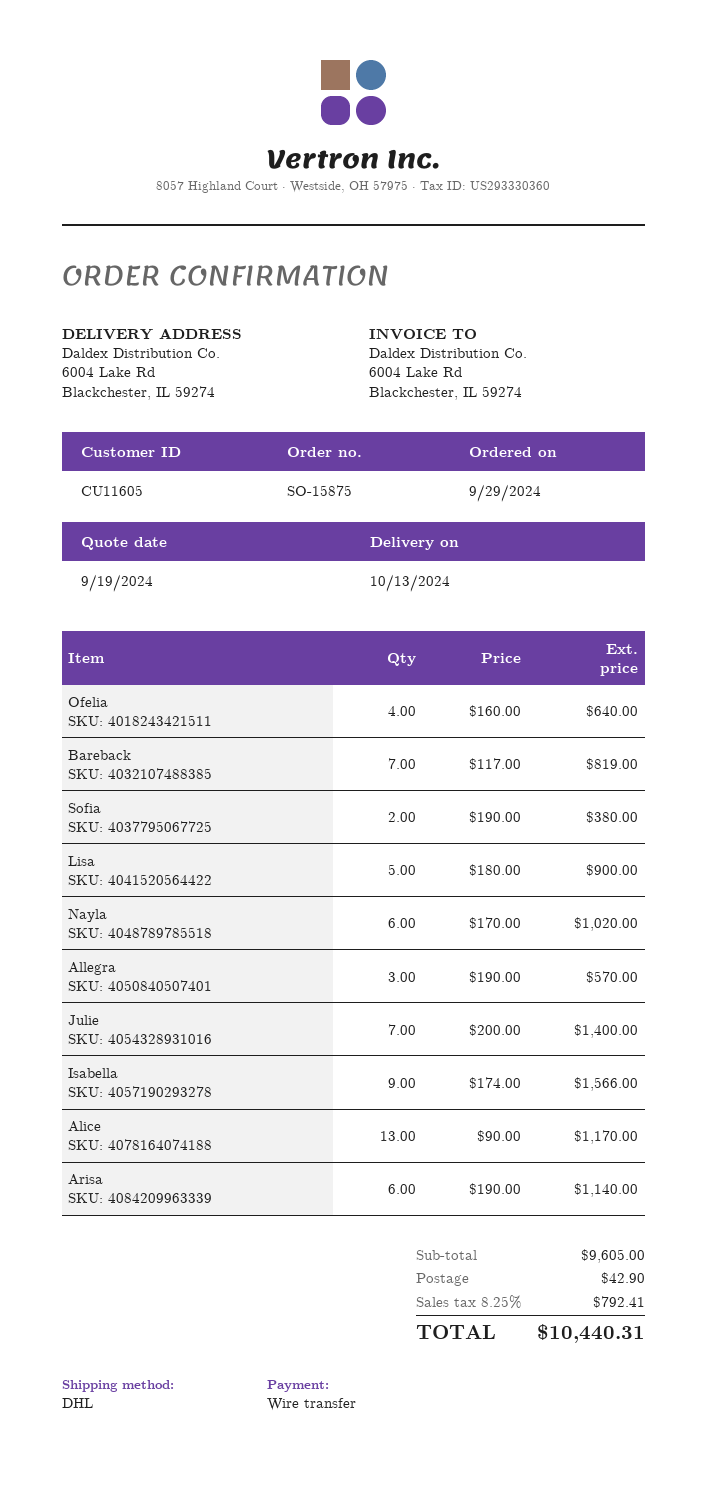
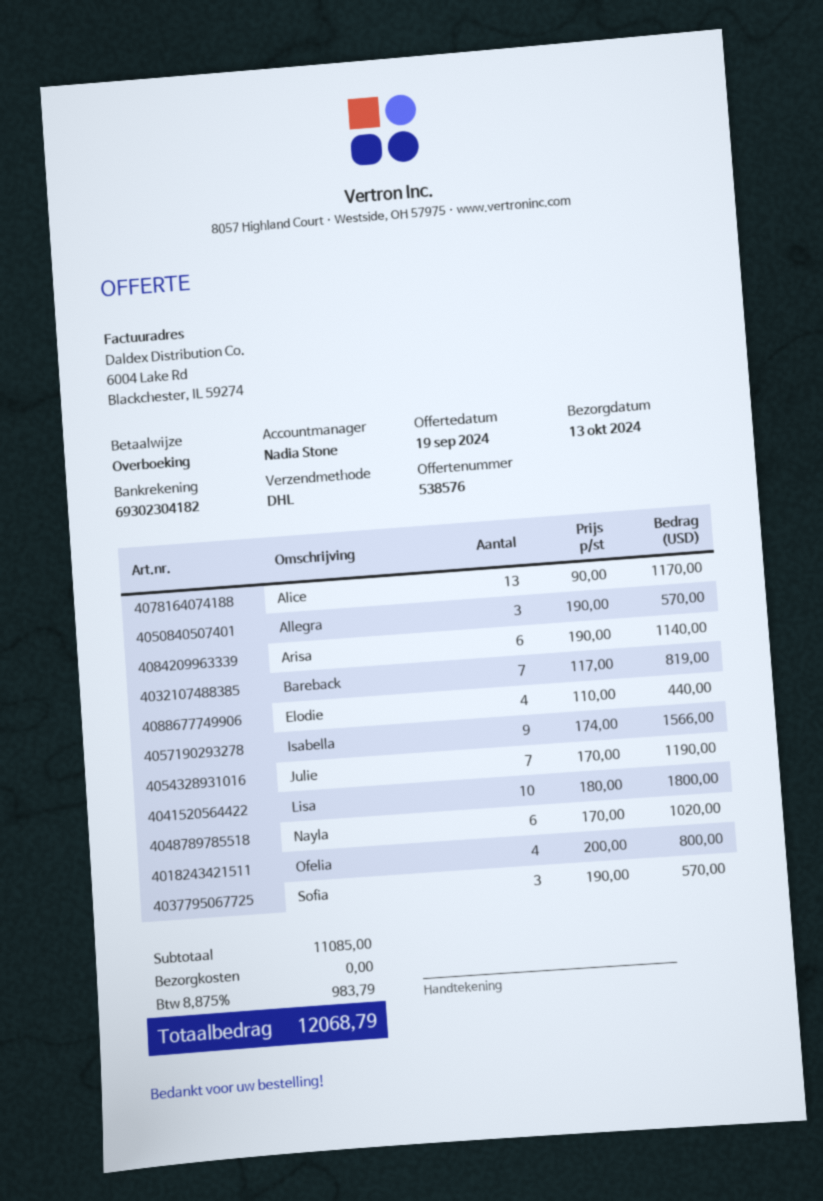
Ofelia: 4 x 160.00 = 640.00 -> 4 x 200.00 = 800.00
Sofia: 2 x 190.00 = 380.00 -> 3 x 190.00 = 570.00
Lisa: 5 x 180.00 = 900.00 -> 10 x 180.00 = 1800.00
Julie: 7 x 200.00 = 1400.00 -> 7 x 170.00 = 1190.00
Elodie: none -> 4 x 110.00 = 440.00
subtotal: 9605.00 -> 11085.00
shipping: 42.90 -> 0.00
tax: 8.25% = 792.41 -> 8.875% = 983.79
total: 10440.31 -> 12068.79

